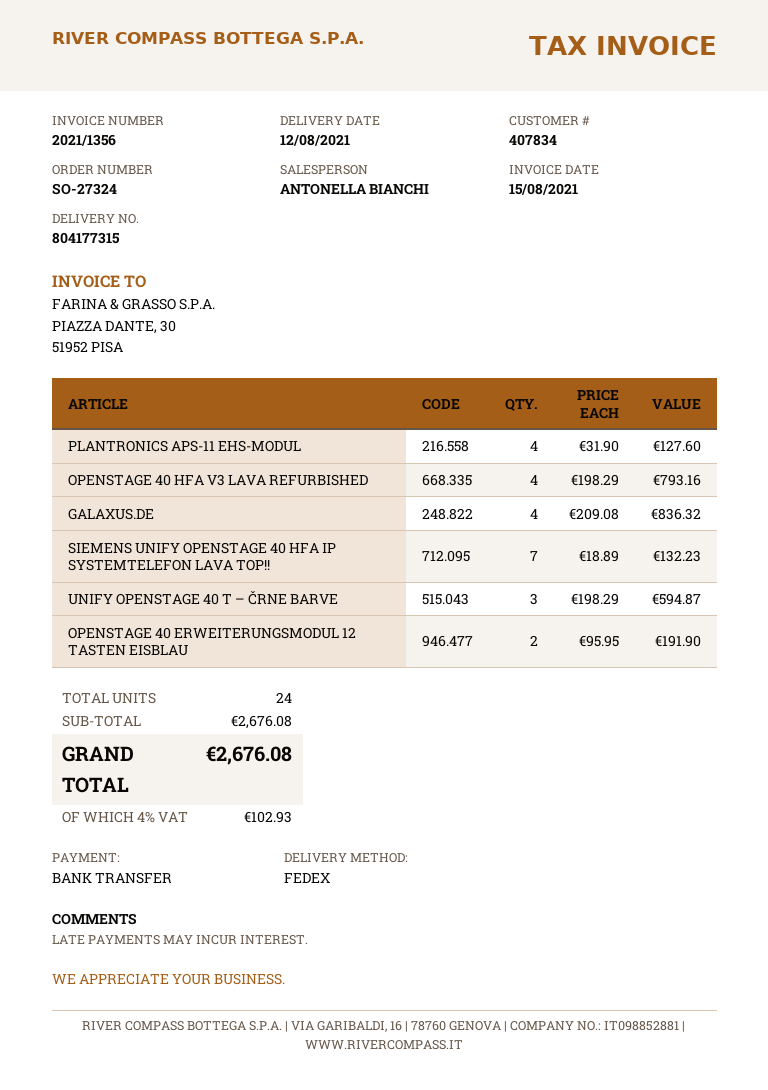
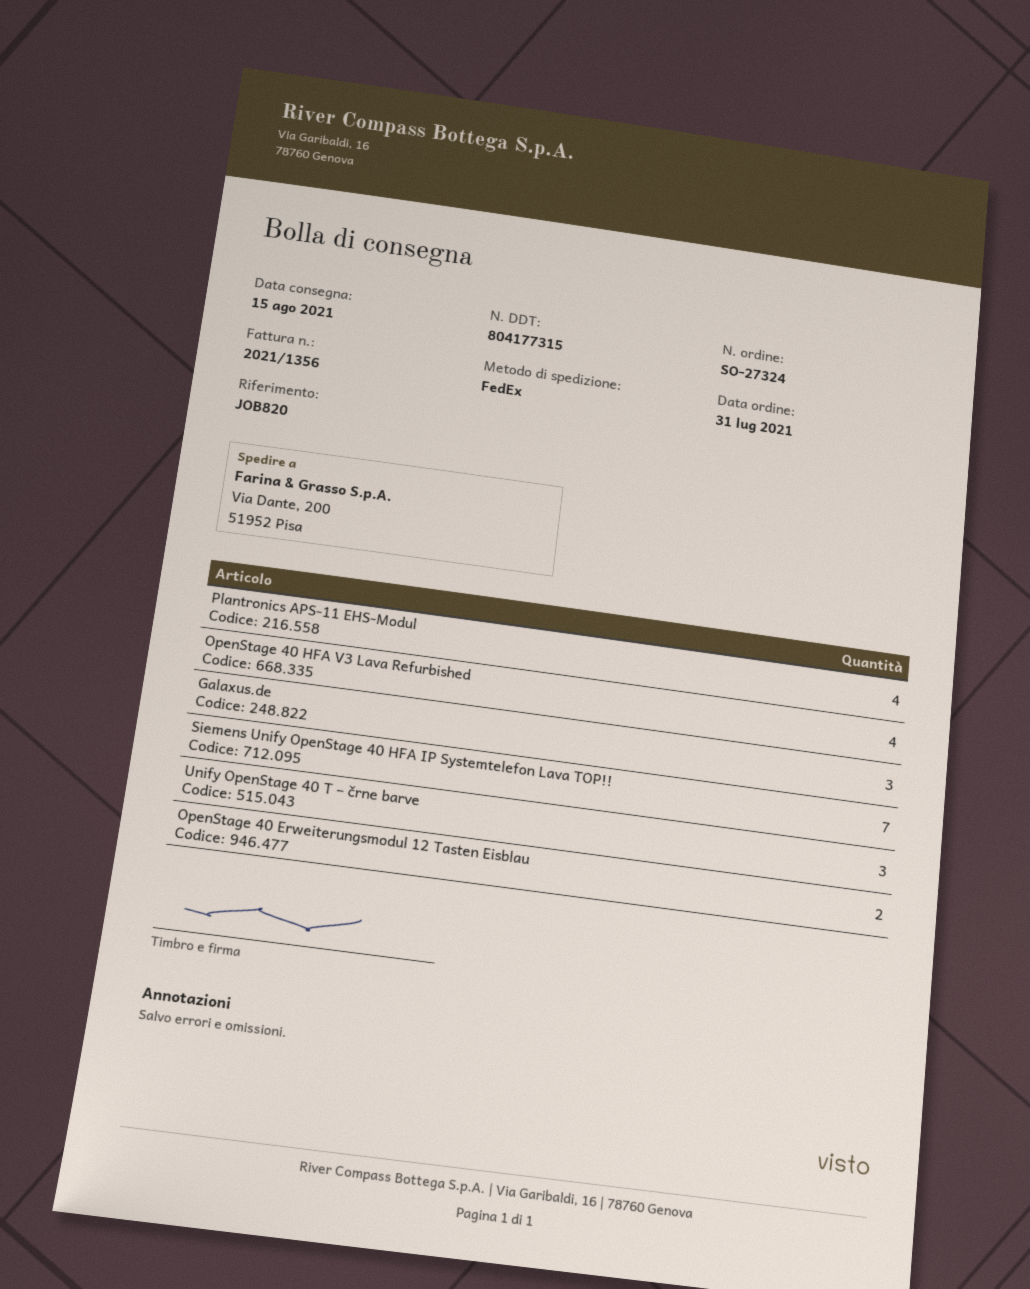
delivery date: 2021-08-12 -> 2021-08-15
GALAXUS.DE: 4 -> 3

